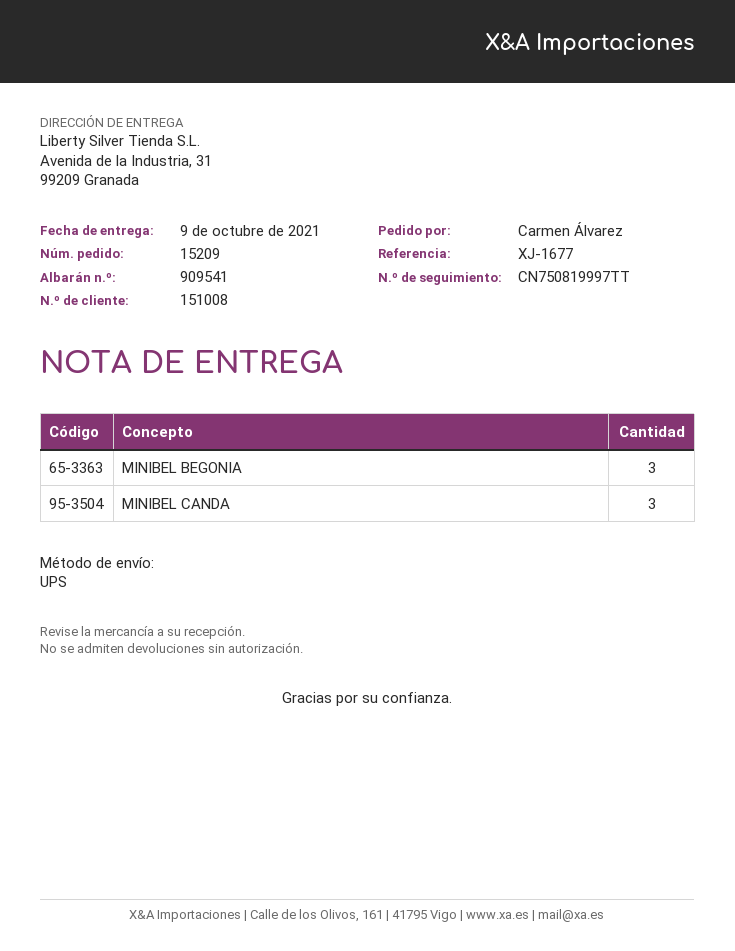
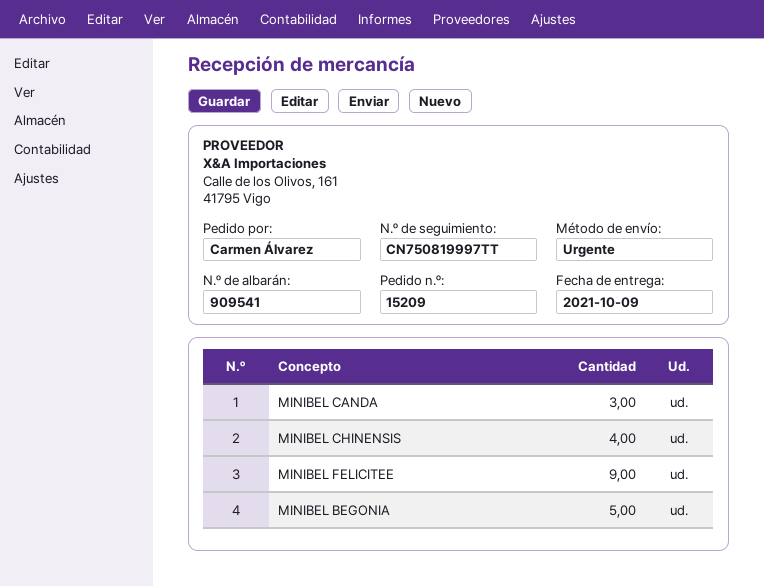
shipping method: UPS -> express
MINIBEL BEGONIA: 3 -> 5
MINIBEL CHINENSIS: none -> 4
MINIBEL FELICITEE: none -> 9

